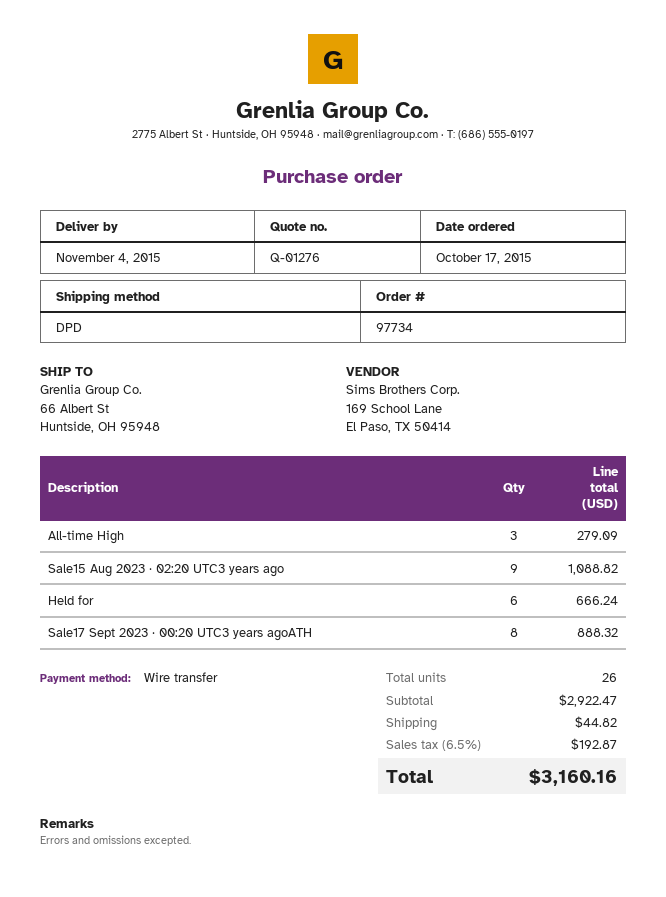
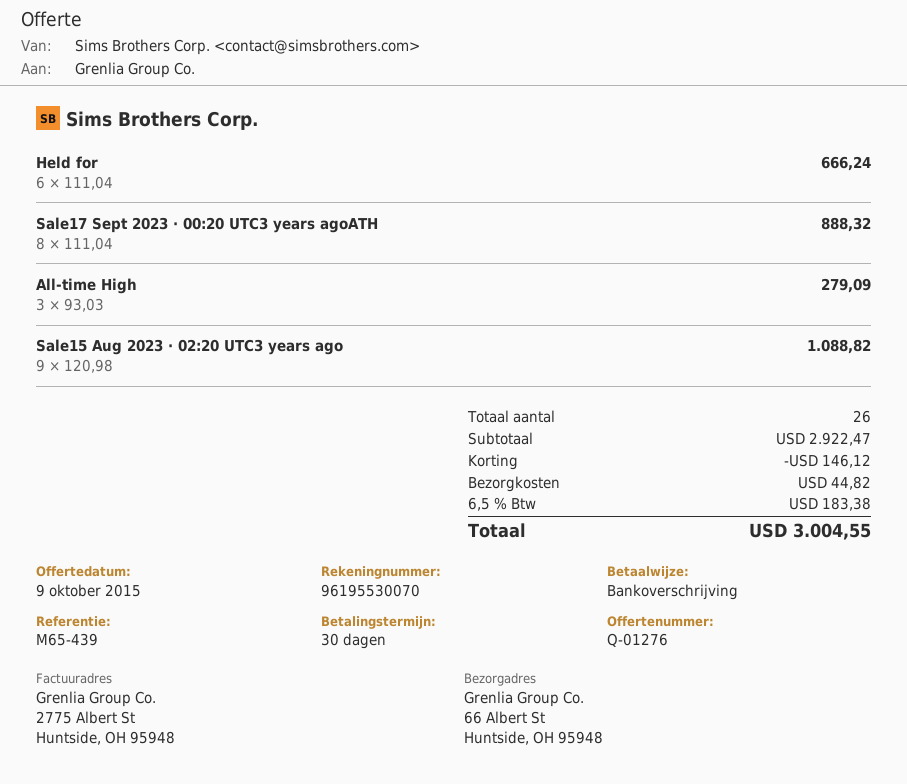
discount: none -> 146.12
tax: 6.5% = 192.87 -> 6.5% = 183.38
total: 3160.16 -> 3004.55

